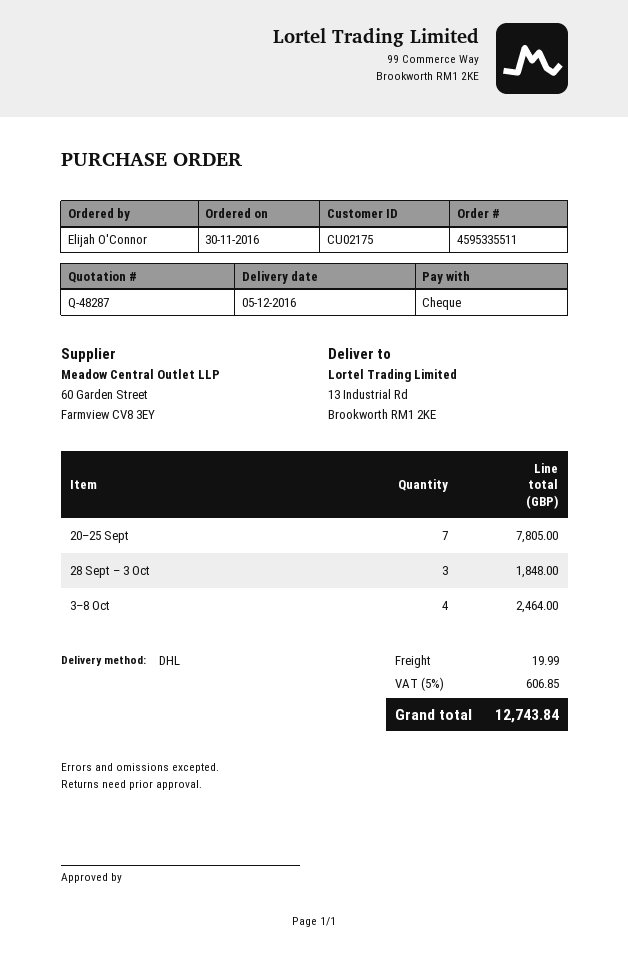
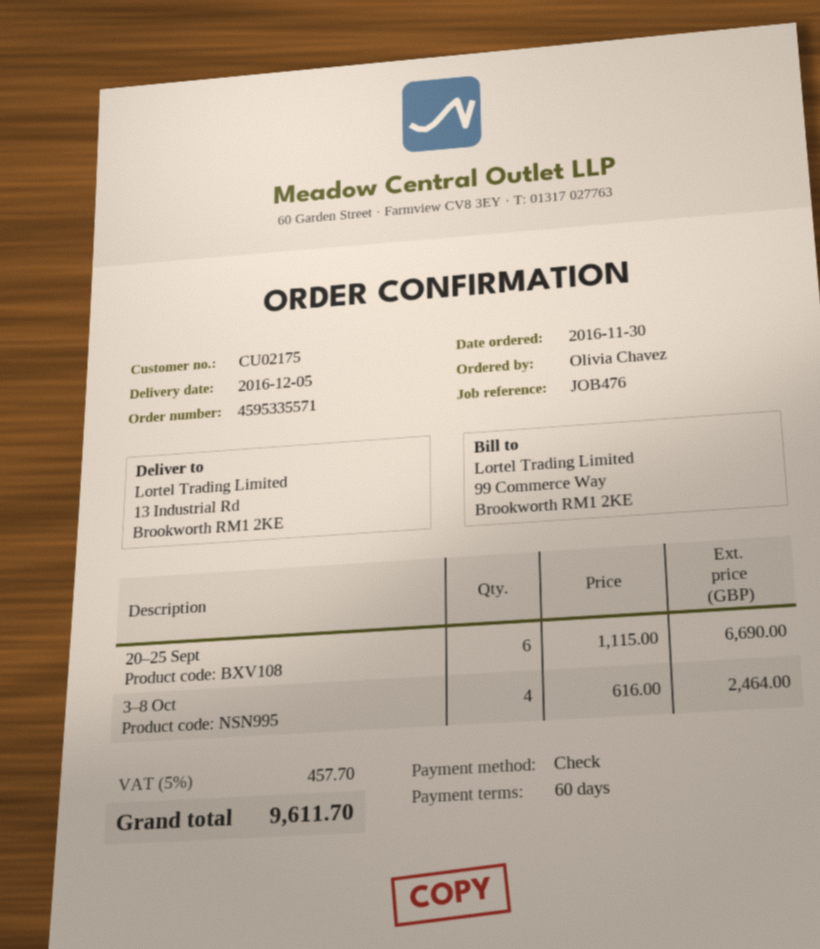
order number: 4595335511 -> 4595335571
ordered by: Elijah O'Connor -> Olivia Chavez
20–25 Sept: 7 for 7805.00 -> 6 for 6690.00
28 Sept – 3 Oct: 3 for 1848.00 -> none
shipping: 19.99 -> none
tax: 5% = 606.85 -> 5% = 457.70
total: 12743.84 -> 9611.70

